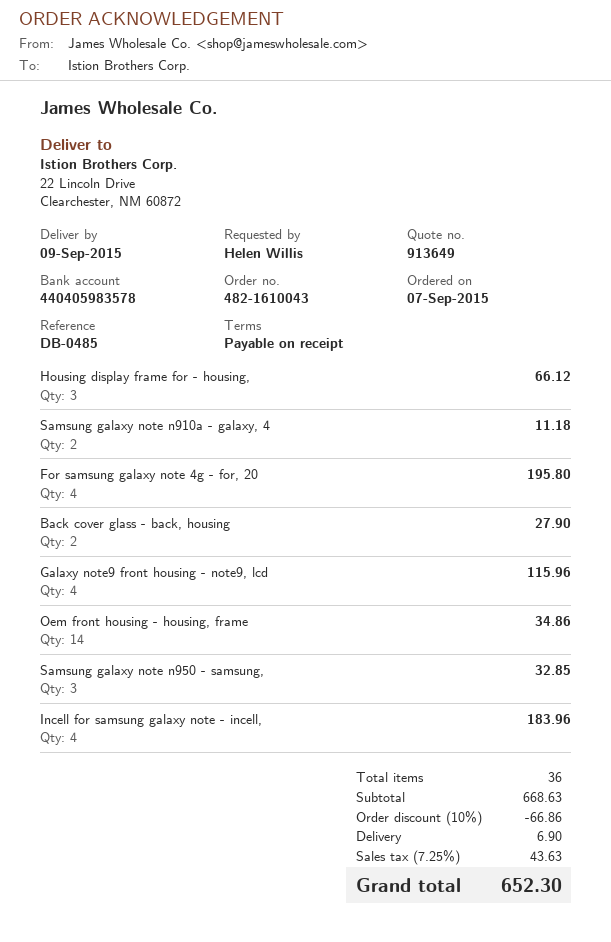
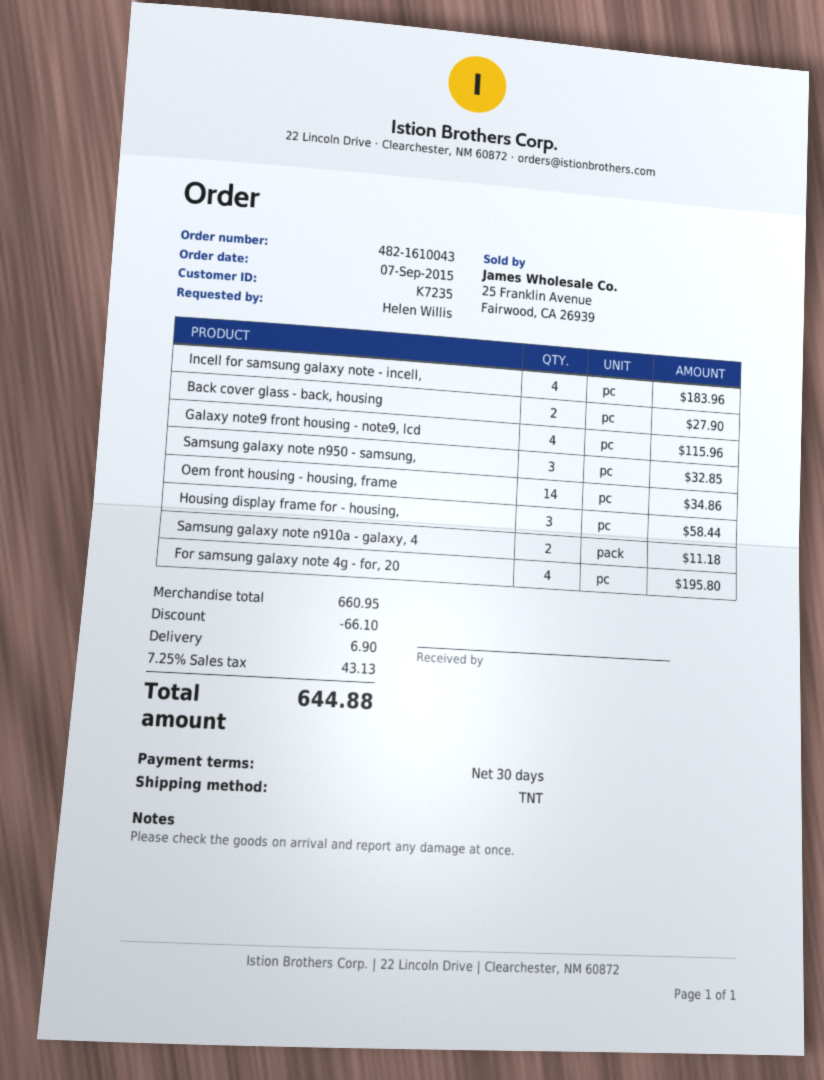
payment terms: on receipt -> 30 days
Housing display frame for - housing,: 3 for 66.12 -> 3 for 58.44
subtotal: 668.63 -> 660.95
discount: 66.86 -> 66.10
tax: 7.25% = 43.63 -> 7.25% = 43.13
total: 652.30 -> 644.88

